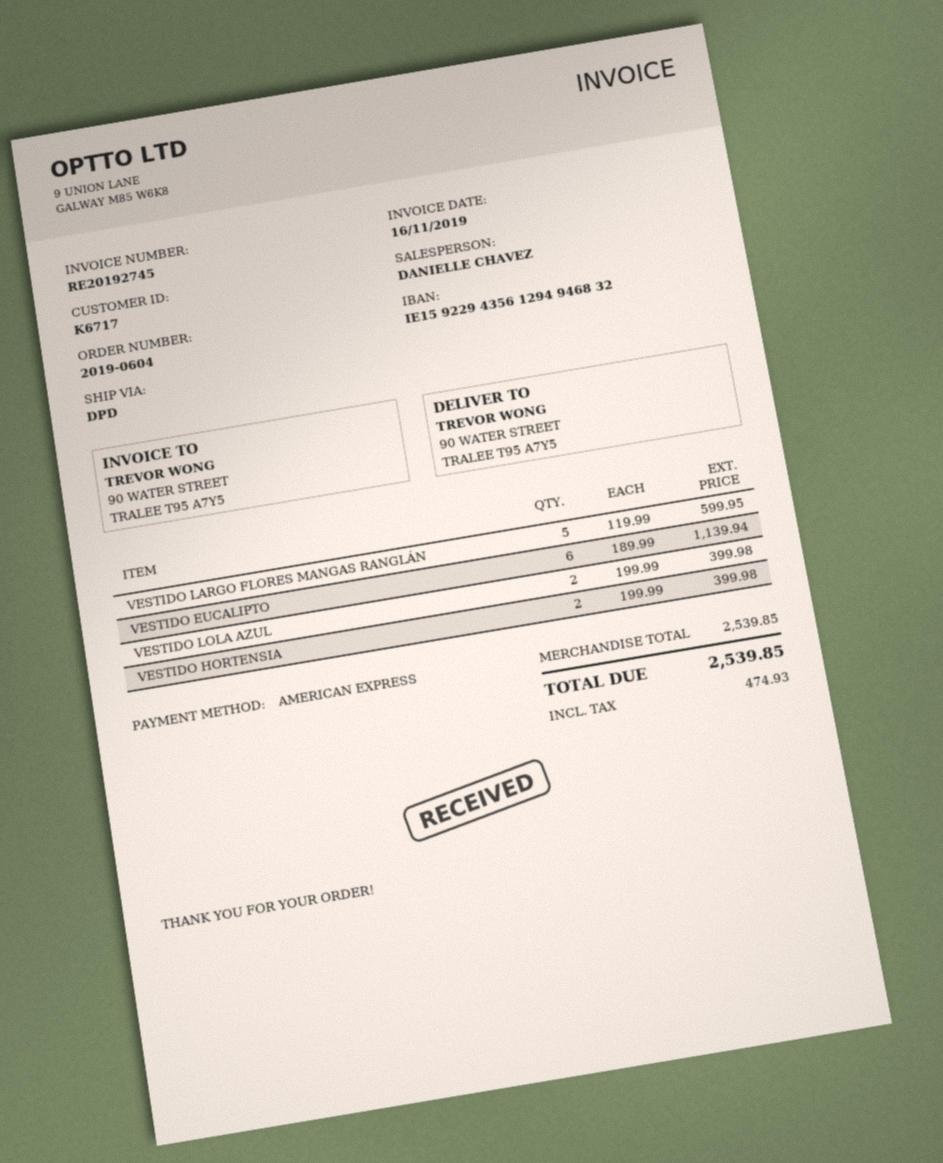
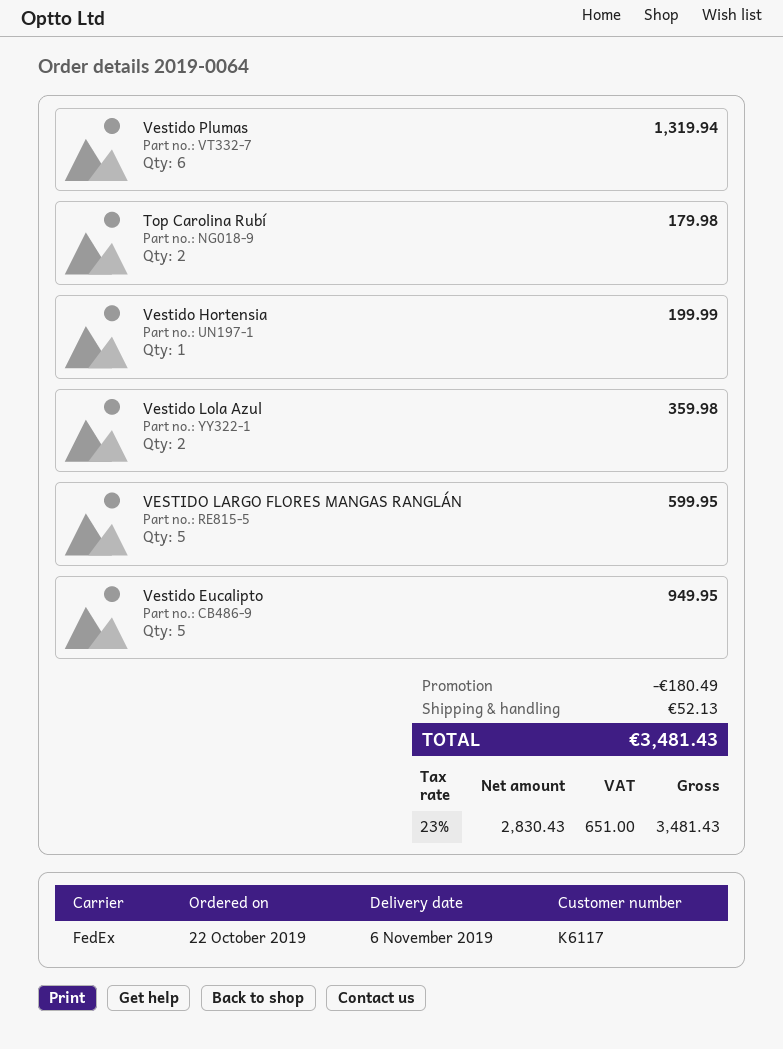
order number: 2019-0604 -> 2019-0064
customer number: K6717 -> K6117
shipping method: DPD -> FedEx
VESTIDO EUCALIPTO: 6 for 1139.94 -> 5 for 949.95
VESTIDO LOLA AZUL: 2 for 399.98 -> 2 for 359.98
VESTIDO HORTENSIA: 2 for 399.98 -> 1 for 199.99
Vestido Plumas: none -> 6 for 1319.94
Top Carolina Rubí: none -> 2 for 179.98
discount: none -> 180.49
shipping: none -> 52.13
tax: 474.93 -> 651.00
total: 2539.85 -> 3481.43

